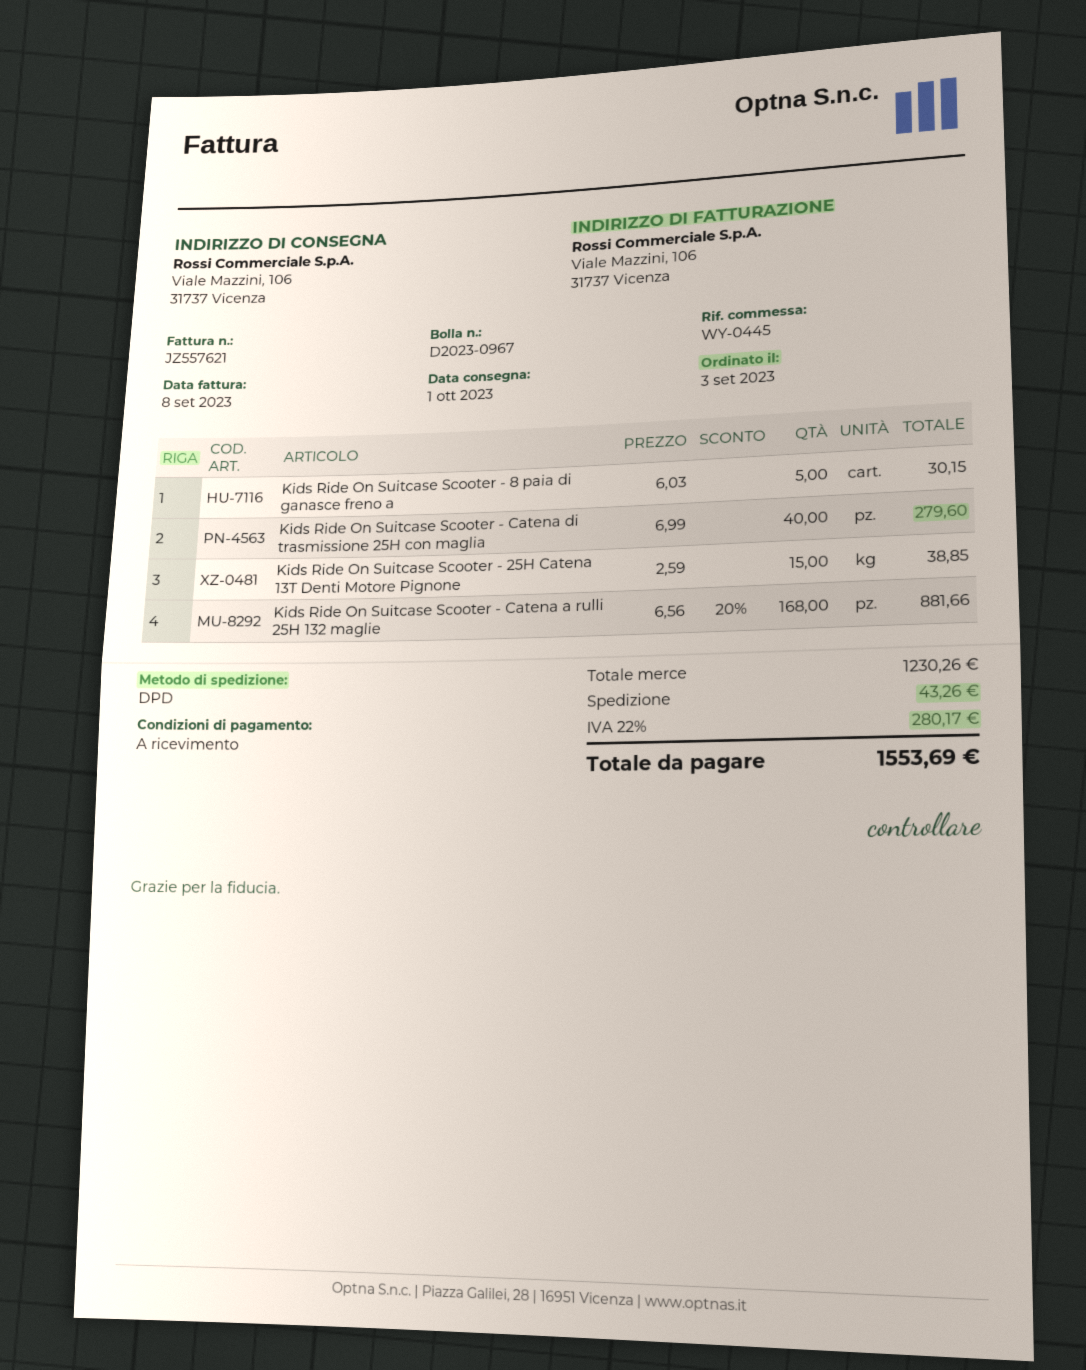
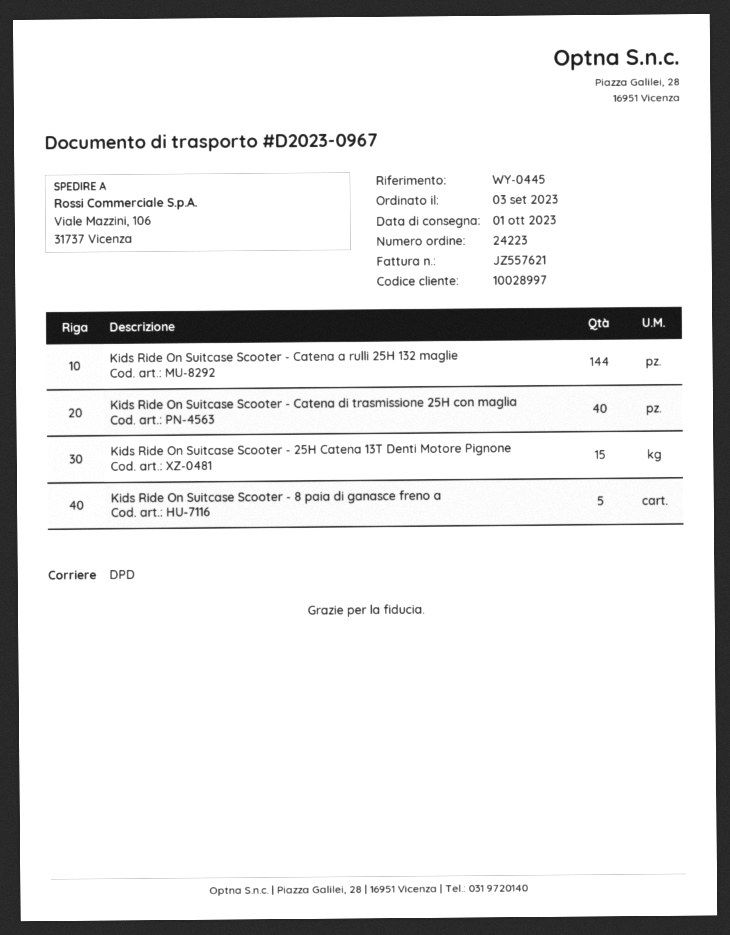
Kids Ride On Suitcase Scooter - Catena a rulli 25H 132 maglie: 168 -> 144

